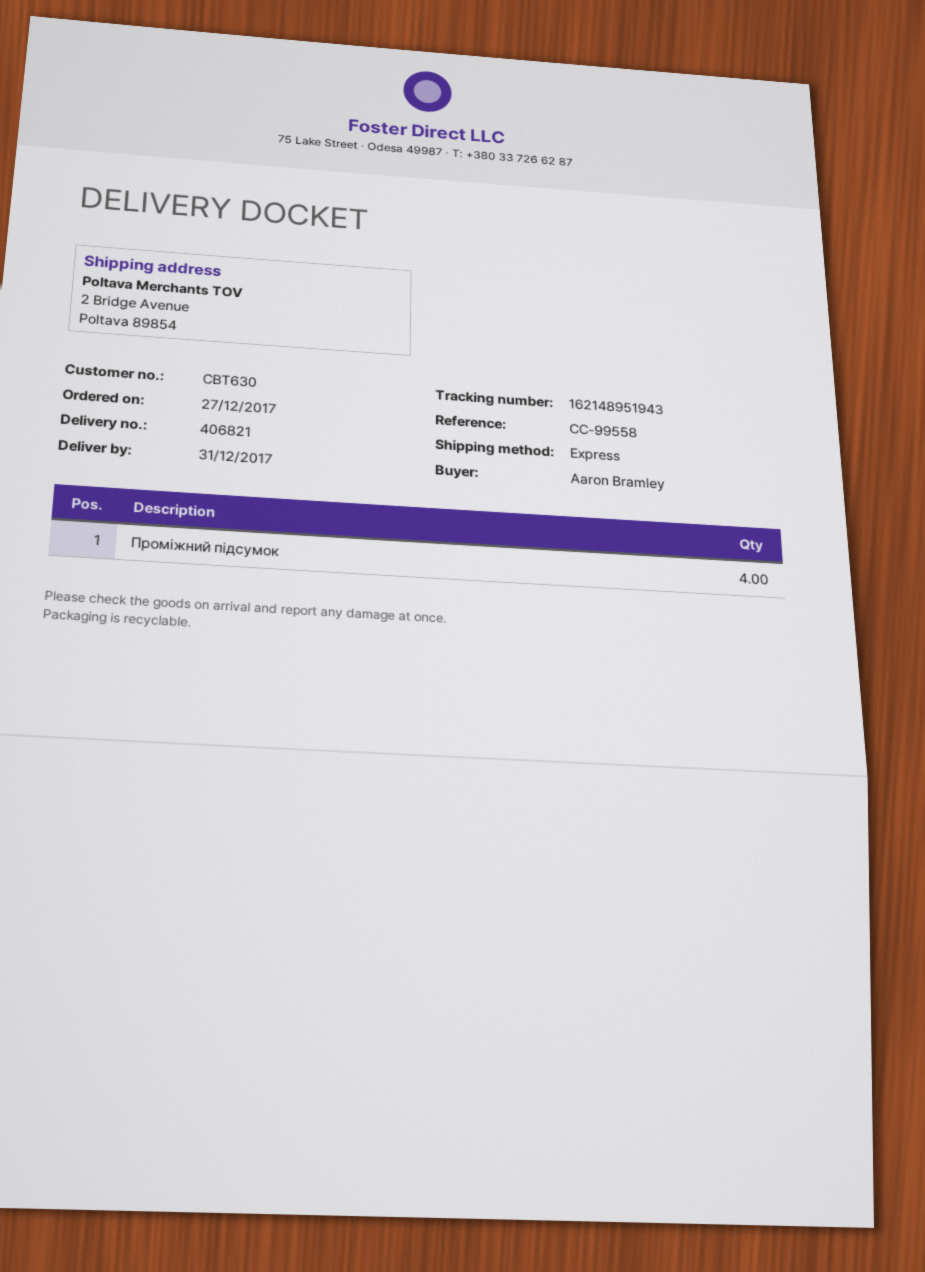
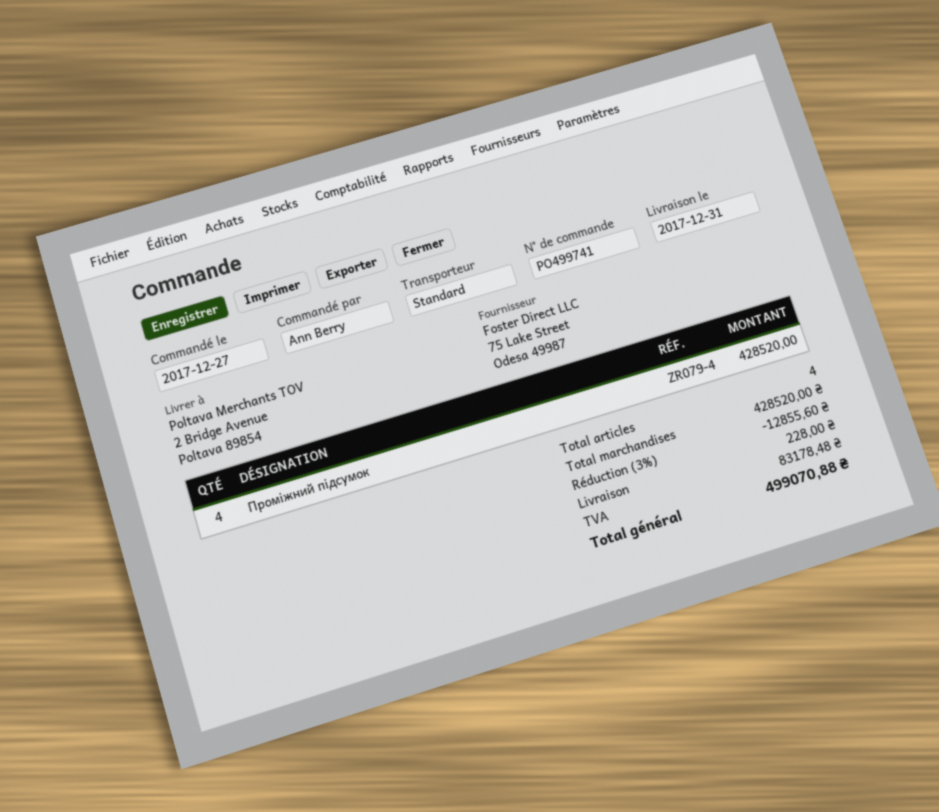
ordered by: Aaron Bramley -> Ann Berry
shipping method: express -> standard

